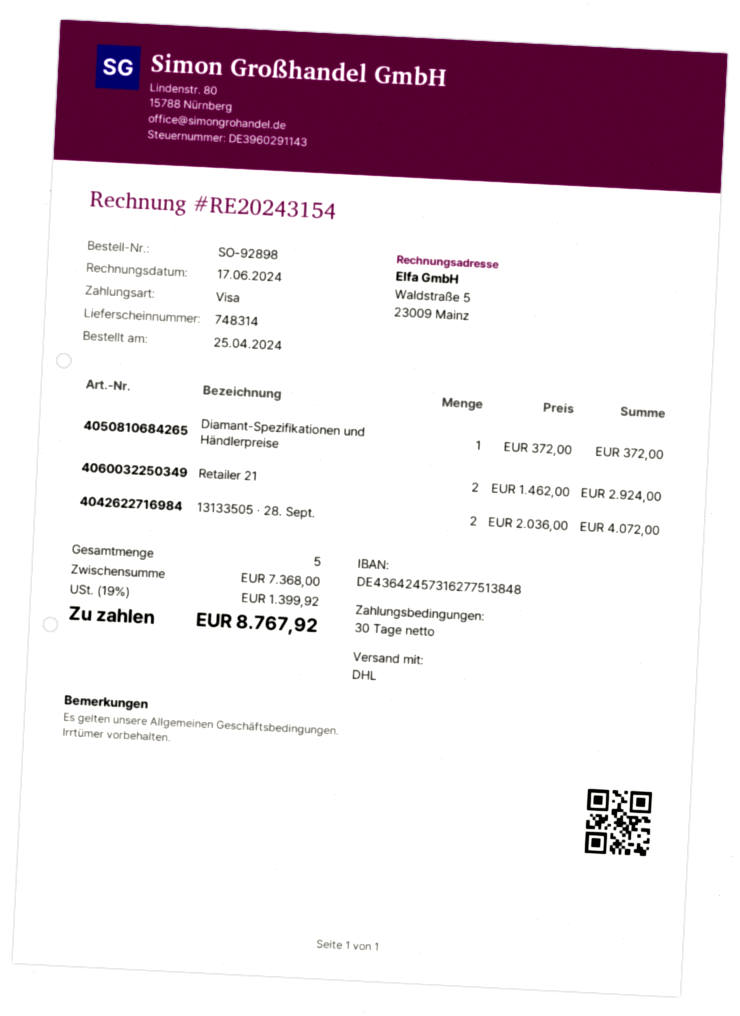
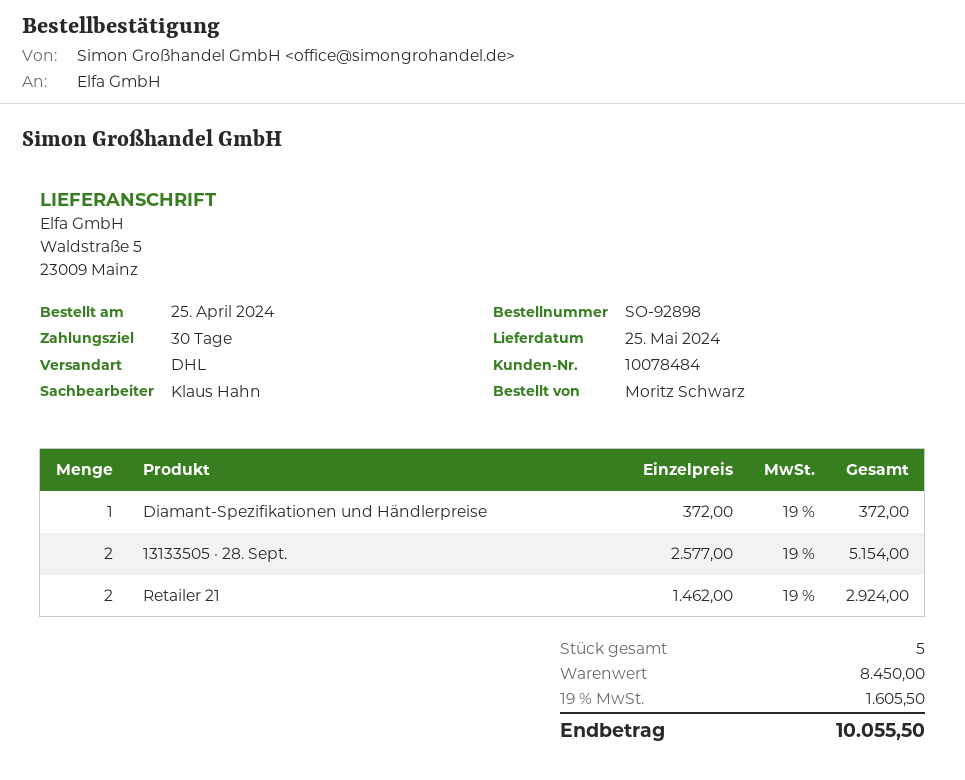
13133505 · 28. Sept.: 2 x 2036.00 = 4072.00 -> 2 x 2577.00 = 5154.00
subtotal: 7368.00 -> 8450.00
tax: 19% = 1399.92 -> 19% = 1605.50
total: 8767.92 -> 10055.50

